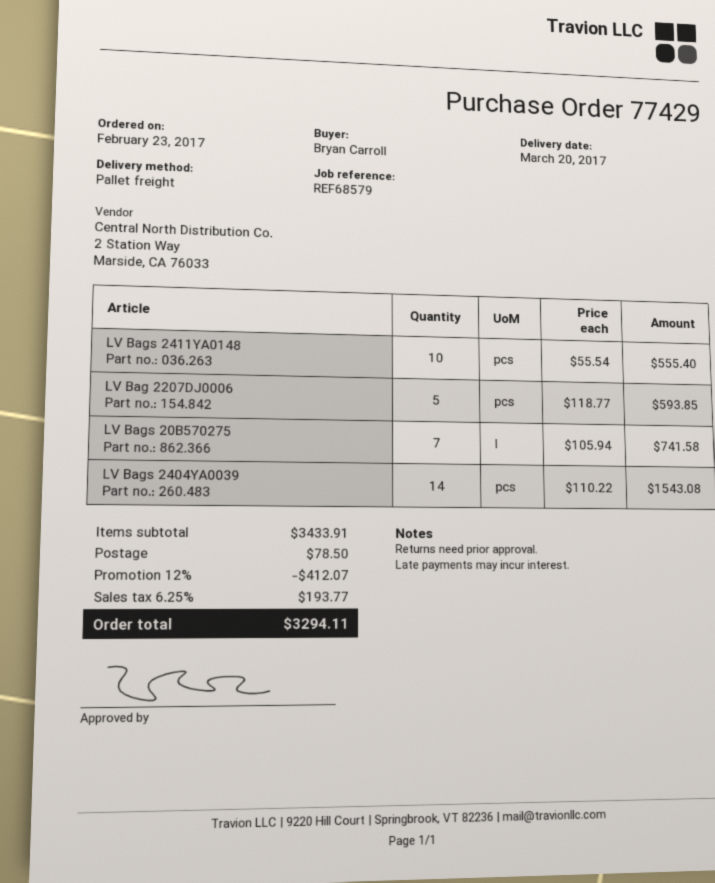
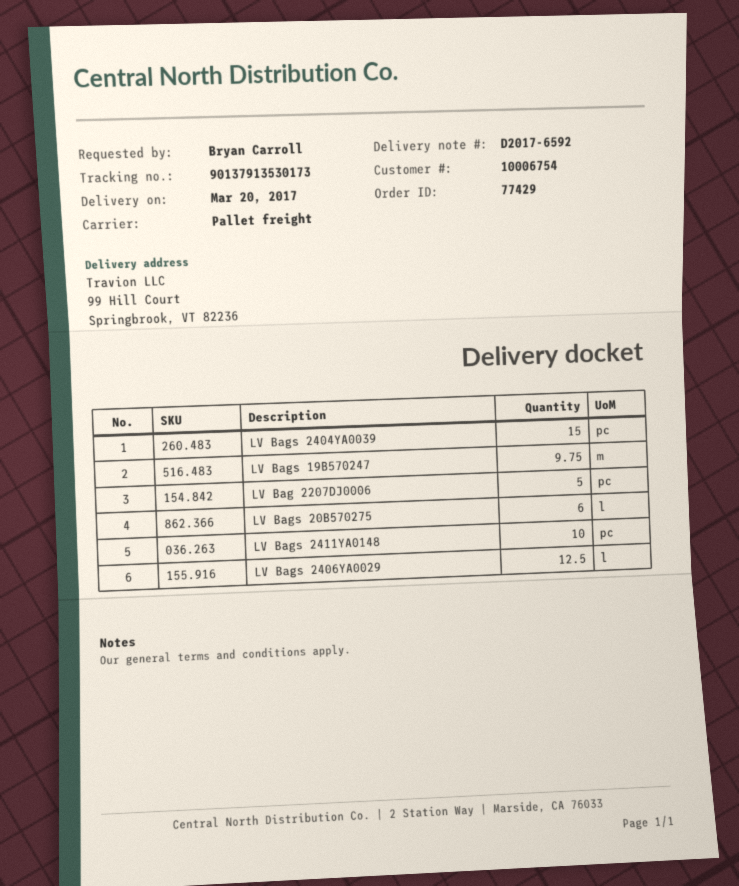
LV Bags 20B570275: 7 -> 6
LV Bags 2404YA0039: 14 -> 15
LV Bags 19B570247: none -> 9.75
LV Bags 2406YA0029: none -> 12.5

